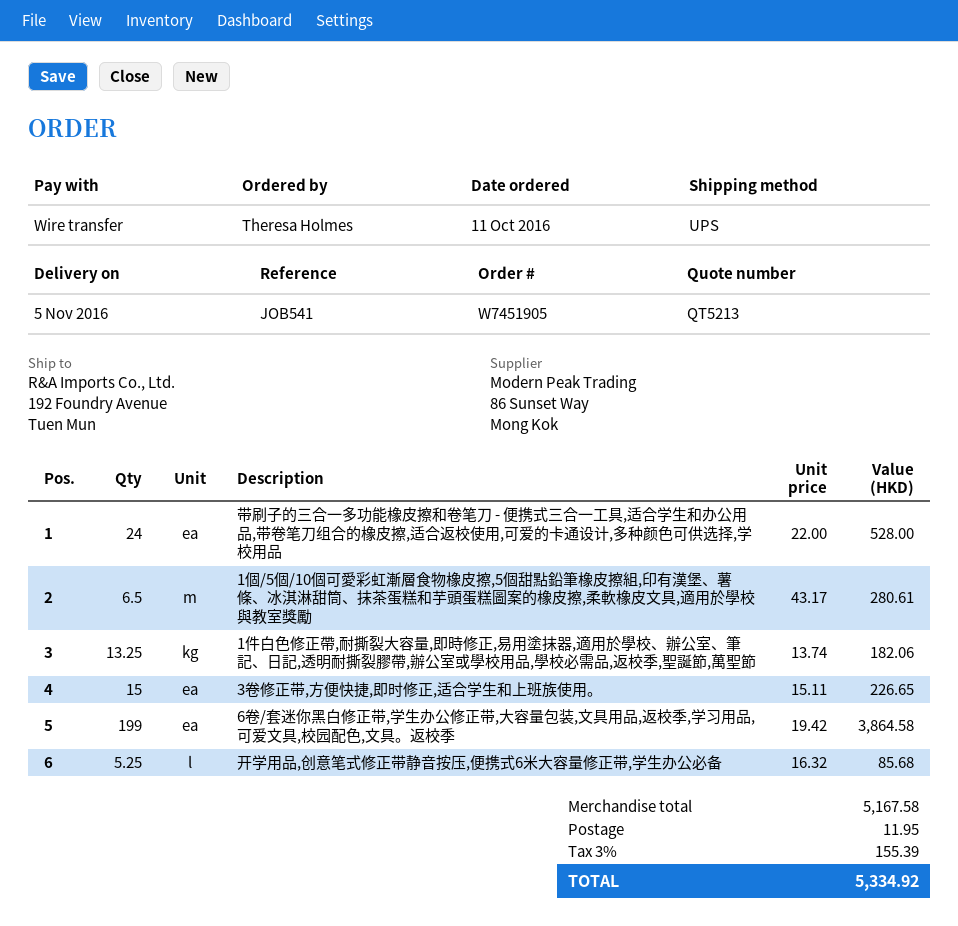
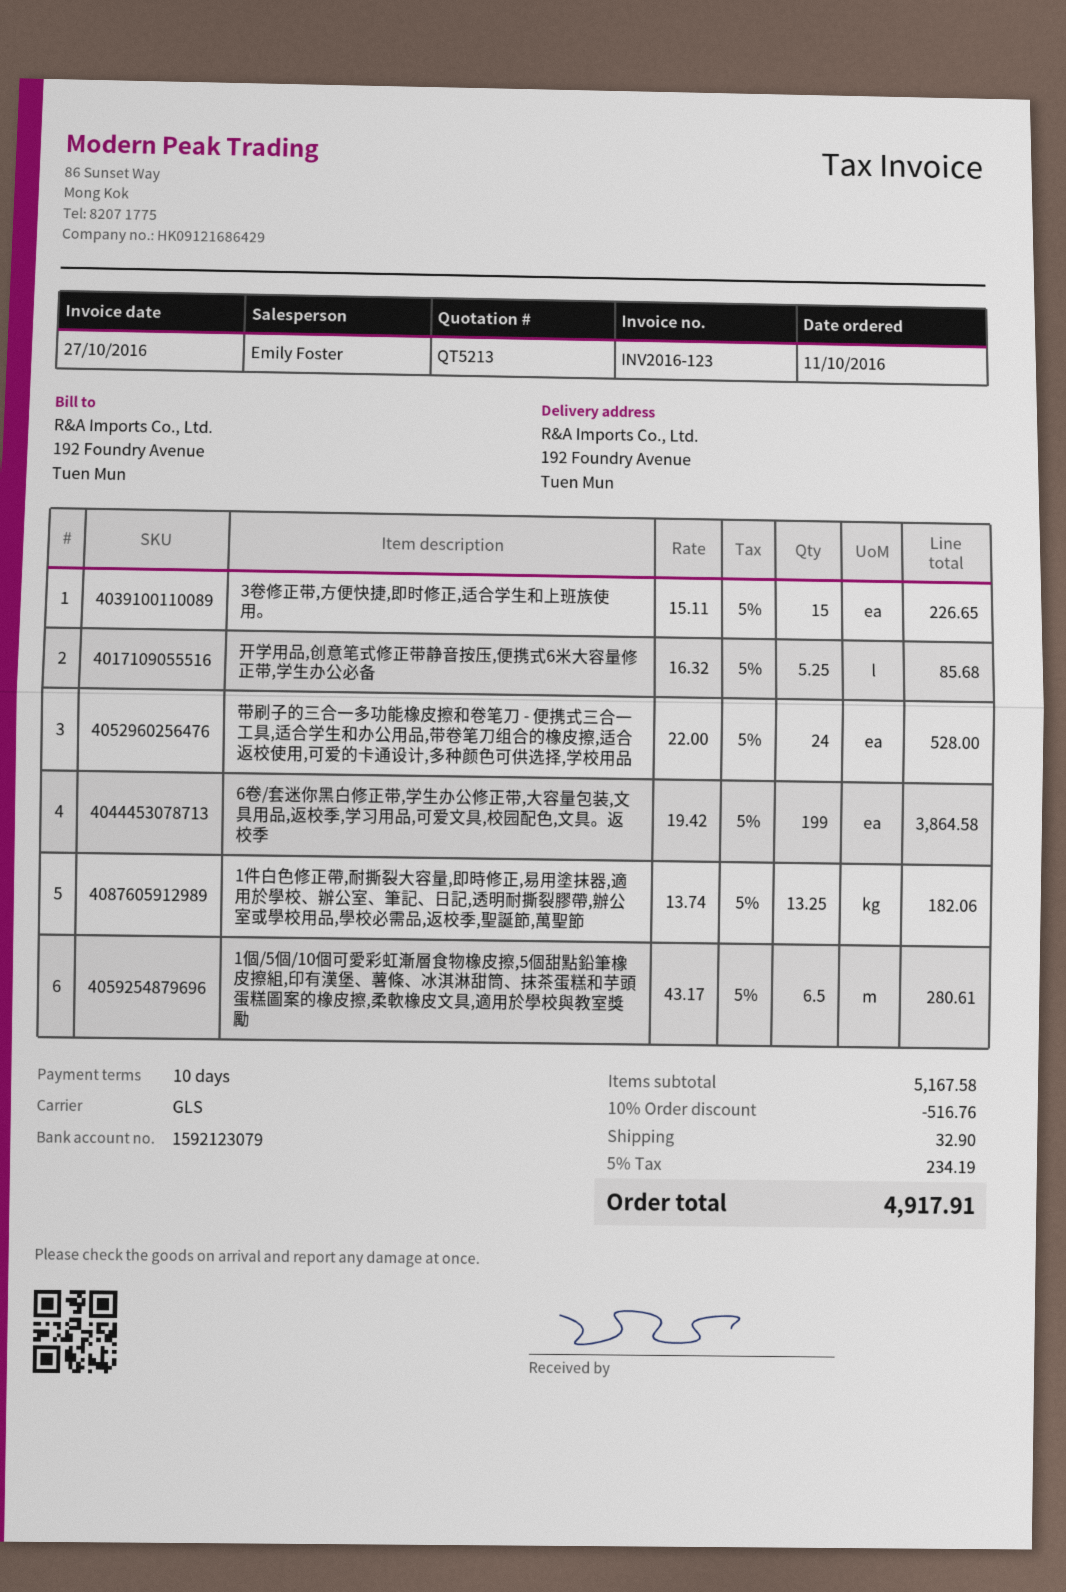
shipping method: UPS -> GLS
discount: none -> 10% = 516.76
shipping: 11.95 -> 32.90
tax: 3% = 155.39 -> 5% = 234.19
total: 5334.92 -> 4917.91

